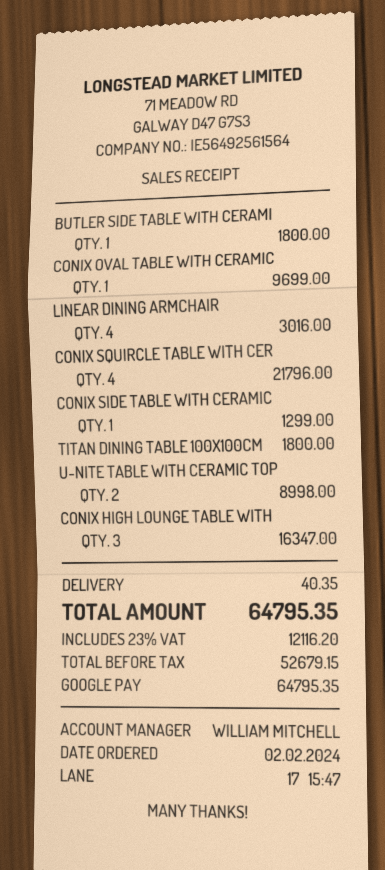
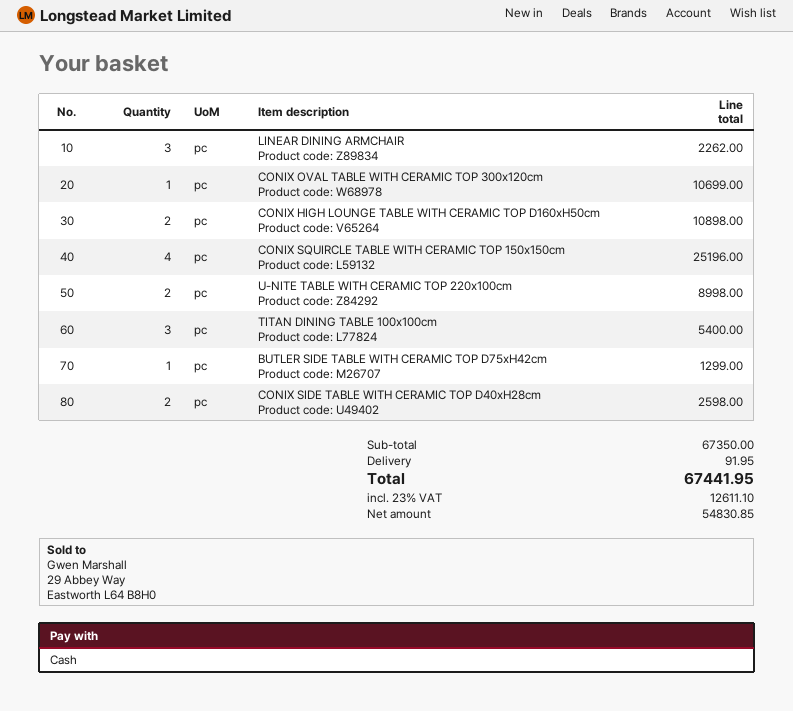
payment method: Google Pay -> cash
BUTLER SIDE TABLE WITH CERAMI: 1 for 1800.00 -> 1 for 1299.00
CONIX OVAL TABLE WITH CERAMIC: 1 for 9699.00 -> 1 for 10699.00
LINEAR DINING ARMCHAIR: 4 for 3016.00 -> 3 for 2262.00
CONIX SQUIRCLE TABLE WITH CER: 4 for 21796.00 -> 4 for 25196.00
CONIX SIDE TABLE WITH CERAMIC: 1 for 1299.00 -> 2 for 2598.00
TITAN DINING TABLE 100X100CM: 1 for 1800.00 -> 3 for 5400.00
CONIX HIGH LOUNGE TABLE WITH: 3 for 16347.00 -> 2 for 10898.00
shipping: 40.35 -> 91.95
net: 52679.15 -> 54830.85
tax: 23% = 12116.20 -> 23% = 12611.10
total: 64795.35 -> 67441.95

